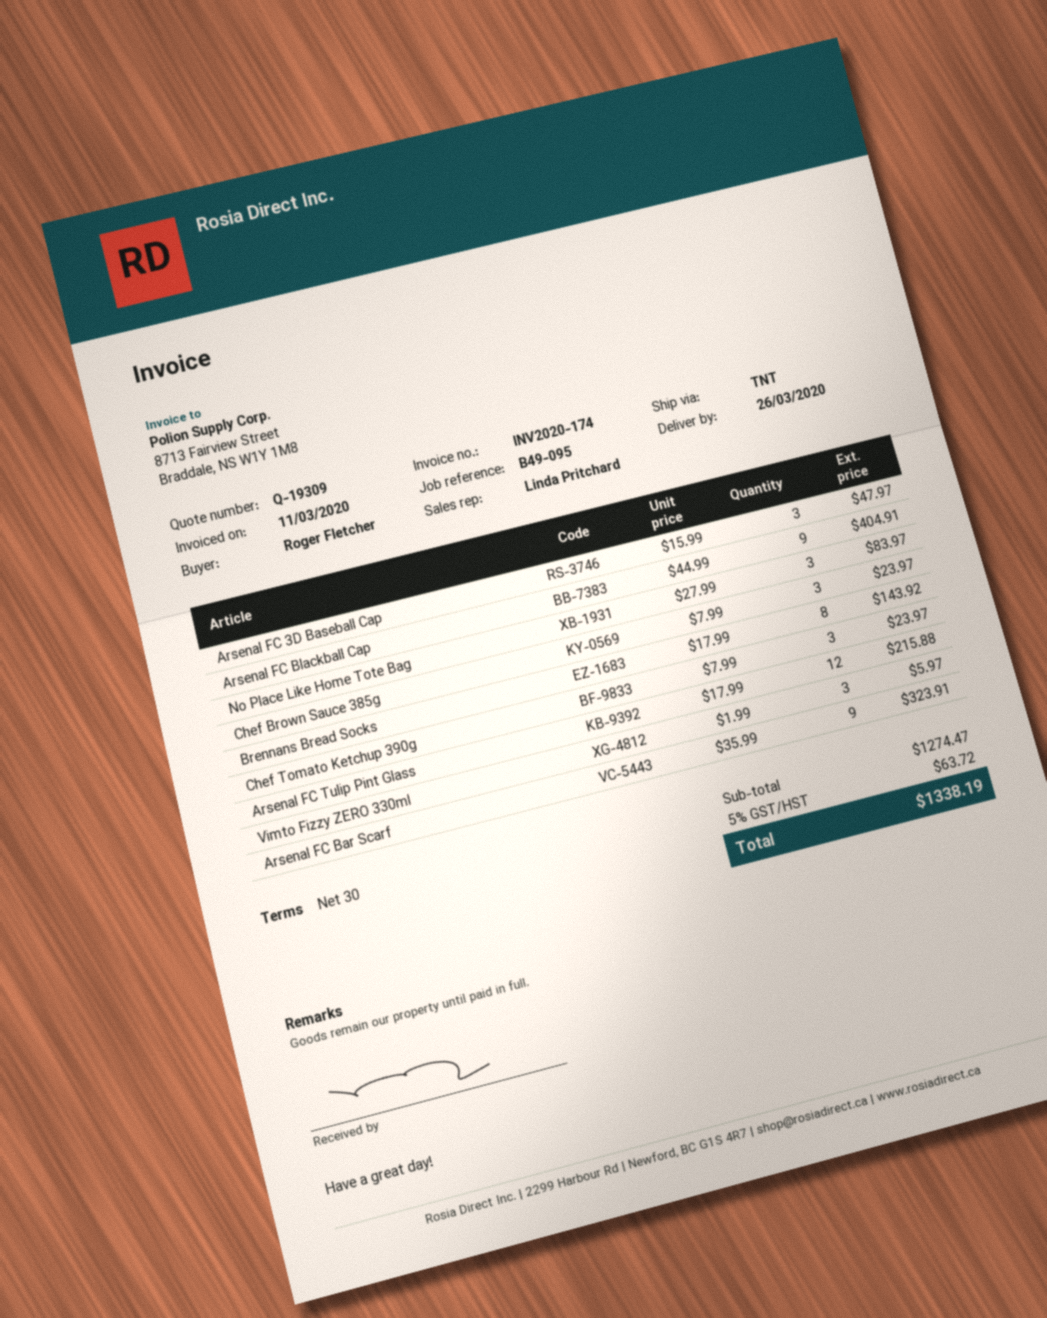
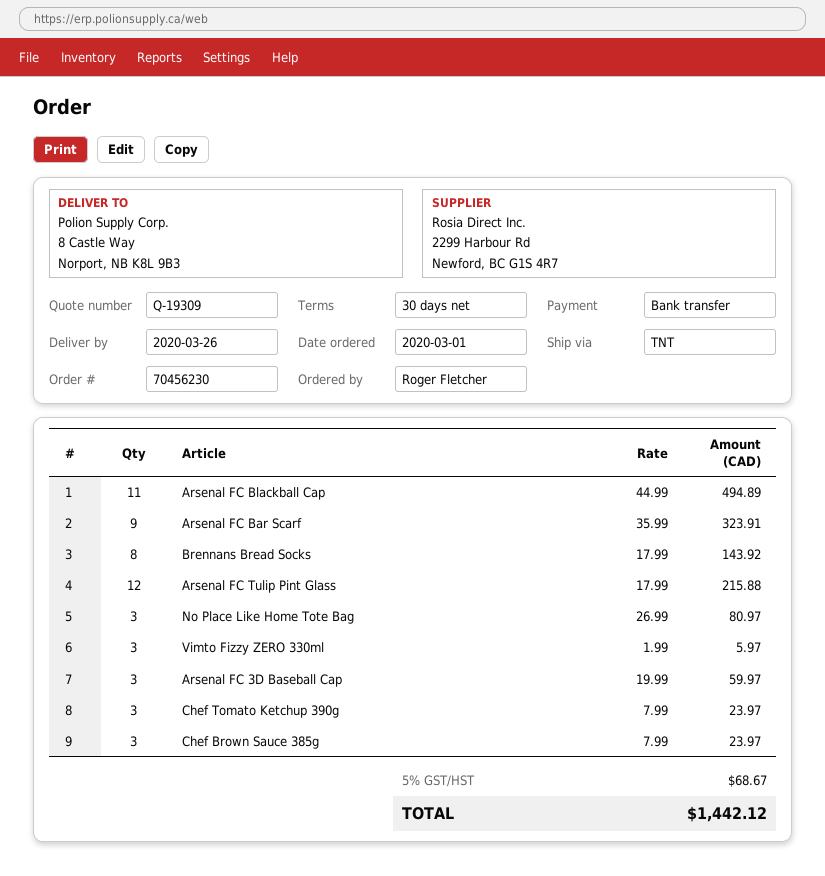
Arsenal FC 3D Baseball Cap: 3 x 15.99 = 47.97 -> 3 x 19.99 = 59.97
Arsenal FC Blackball Cap: 9 x 44.99 = 404.91 -> 11 x 44.99 = 494.89
No Place Like Home Tote Bag: 3 x 27.99 = 83.97 -> 3 x 26.99 = 80.97
tax: 5% = 63.72 -> 5% = 68.67
total: 1338.19 -> 1442.12

